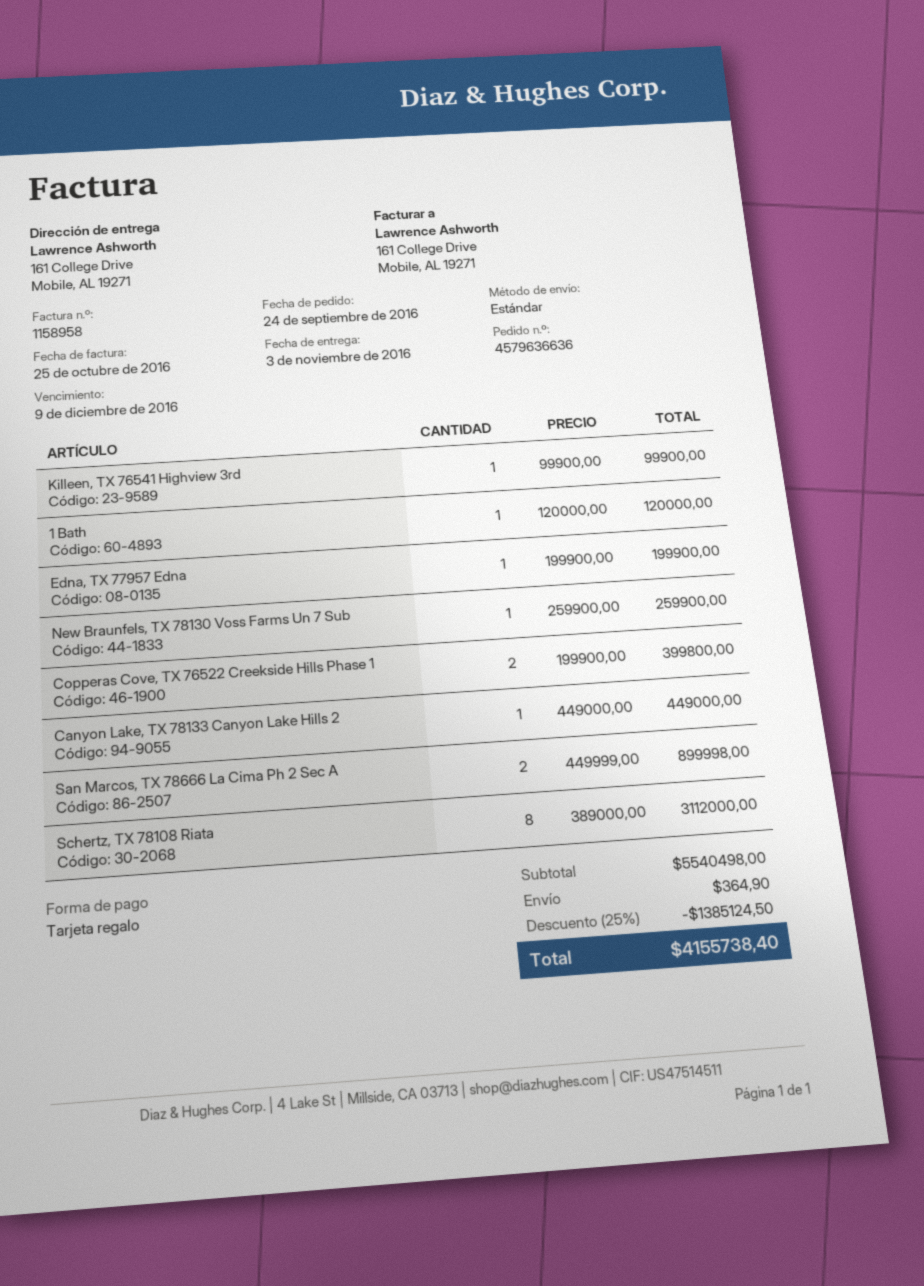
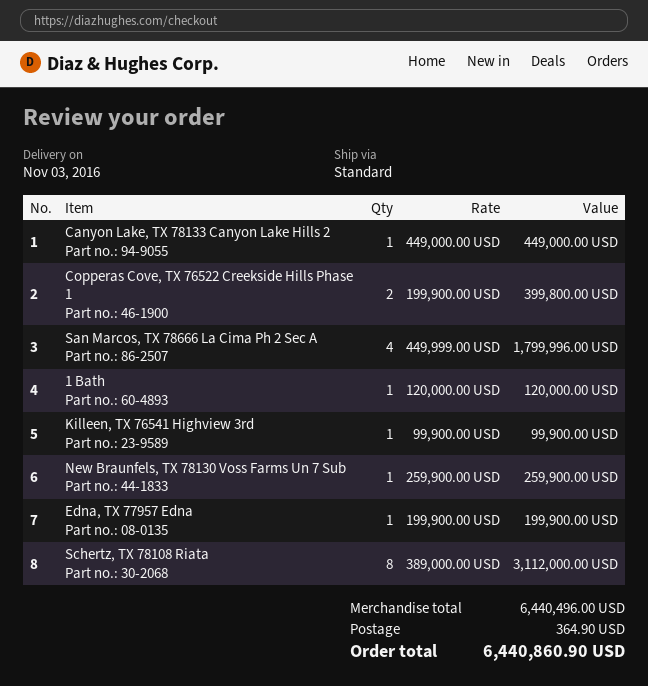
San Marcos, TX 78666 La Cima Ph 2 Sec A: 2 x 449999.00 = 899998.00 -> 4 x 449999.00 = 1799996.00
subtotal: 5540498.00 -> 6440496.00
discount: 25% = 1385124.50 -> none
total: 4155738.40 -> 6440860.90

